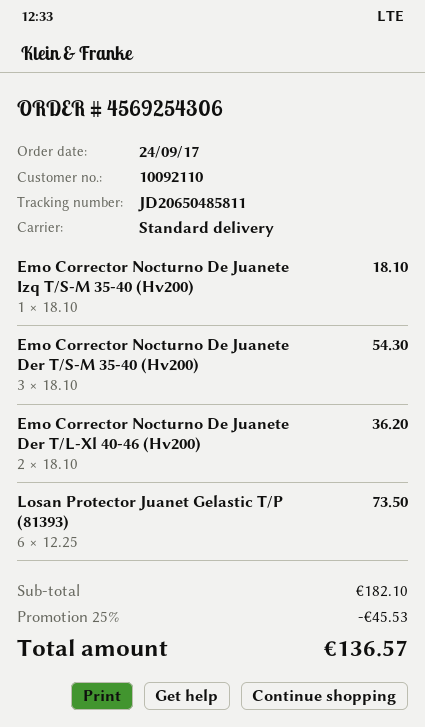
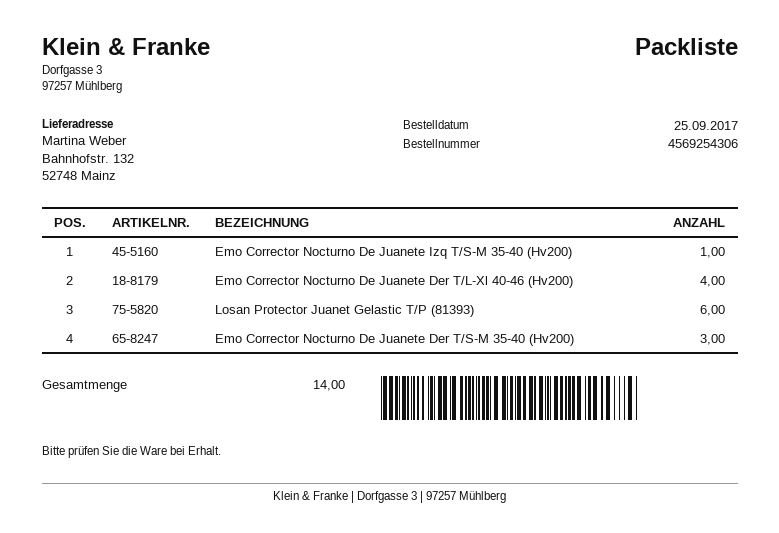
order date: 2017-09-24 -> 2017-09-25
Emo Corrector Nocturno De Juanete Der T/L-Xl 40-46 (Hv200): 2 -> 4

